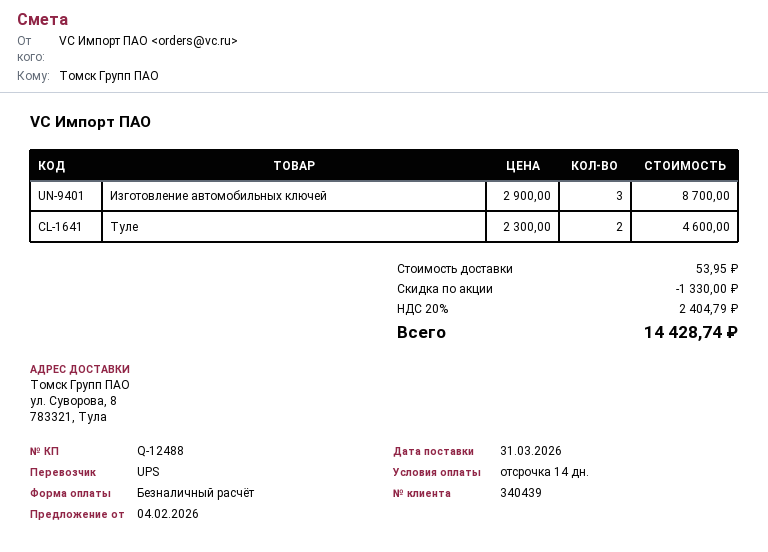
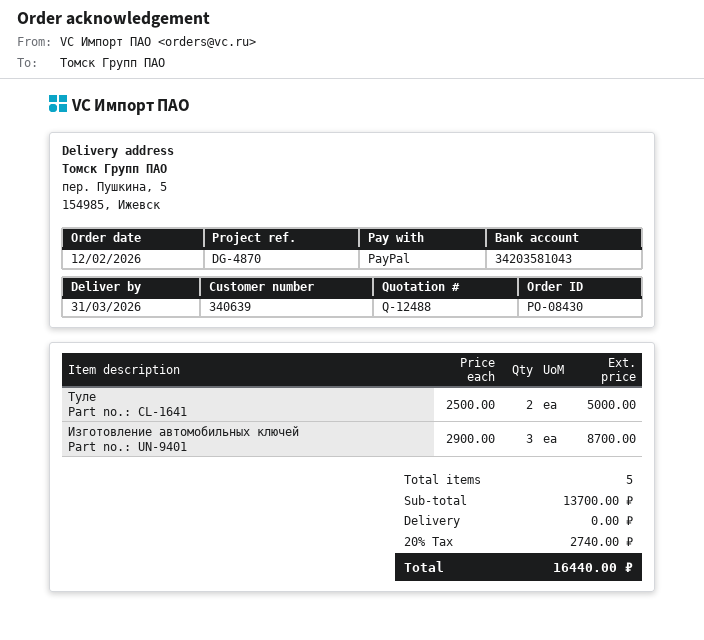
customer number: 340439 -> 340639
payment method: bank transfer -> PayPal
ship to: ул. Суворова, 8, 783321, Тула -> пер. Пушкина, 5, 154985, Ижевск
Туле: 2 x 2300.00 = 4600.00 -> 2 x 2500.00 = 5000.00
discount: 1330.00 -> none
shipping: 53.95 -> 0.00
tax: 20% = 2404.79 -> 20% = 2740.00
total: 14428.74 -> 16440.00

